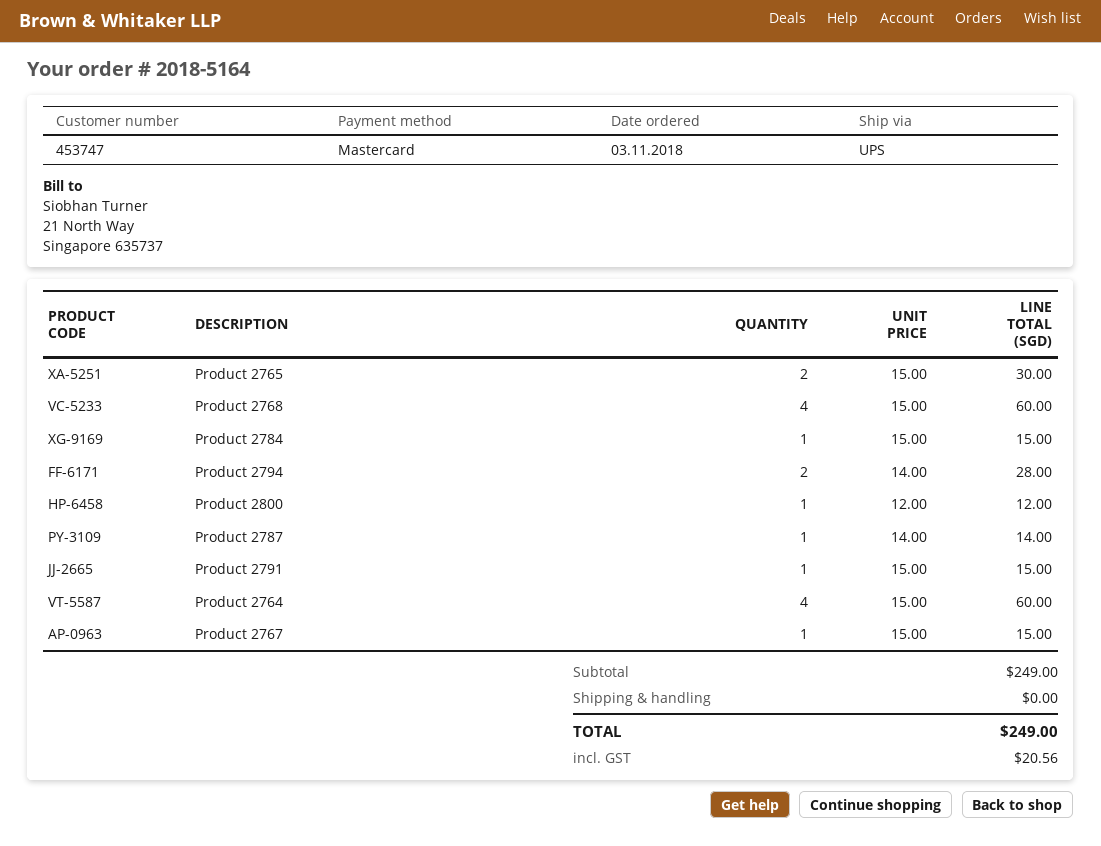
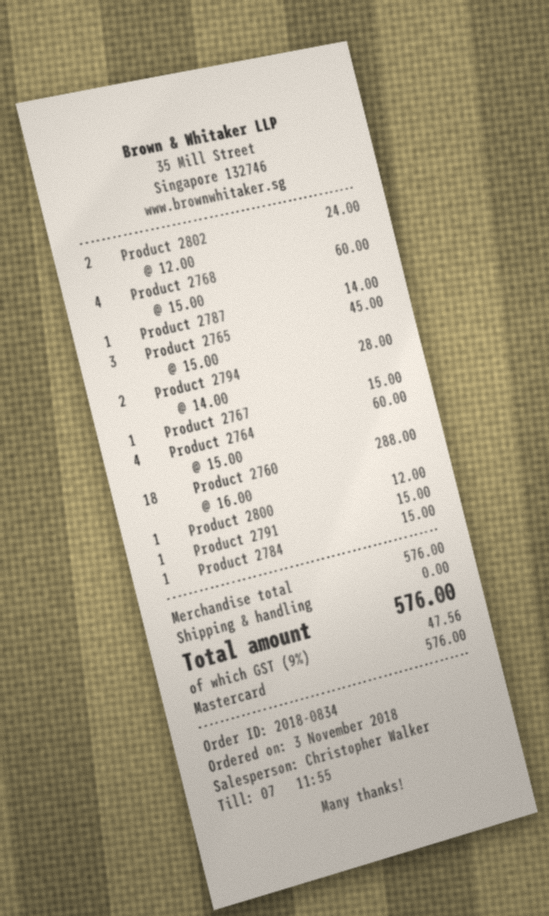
order number: 2018-5164 -> 2018-0834
Product 2765: 2 x 15.00 = 30.00 -> 3 x 15.00 = 45.00
Product 2802: none -> 2 x 12.00 = 24.00
Product 2760: none -> 18 x 16.00 = 288.00
subtotal: 249.00 -> 576.00
tax: 20.56 -> 47.56
total: 249.00 -> 576.00

